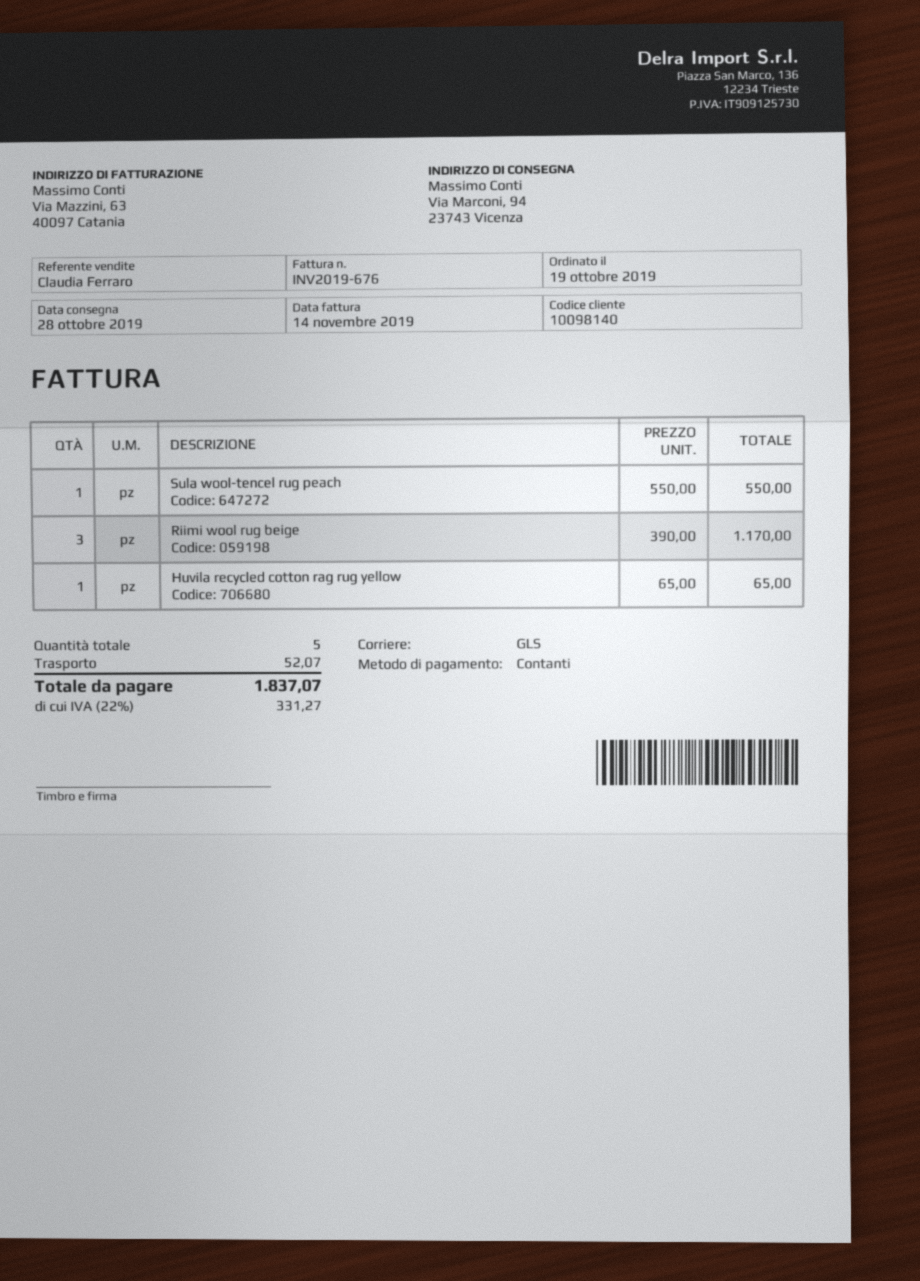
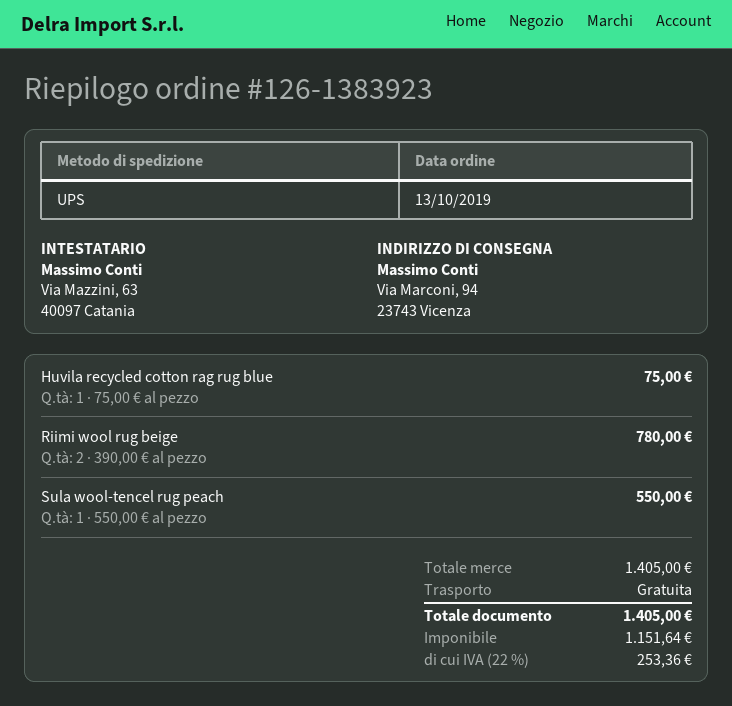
order date: 2019-10-19 -> 2019-10-13
shipping method: GLS -> UPS
Riimi wool rug beige: 3 x 390.00 = 1170.00 -> 2 x 390.00 = 780.00
Huvila recycled cotton rag rug yellow: 1 x 65.00 = 65.00 -> none
Huvila recycled cotton rag rug blue: none -> 1 x 75.00 = 75.00
shipping: 52.07 -> 0.00
tax: 22% = 331.27 -> 22% = 253.36
total: 1837.07 -> 1405.00

